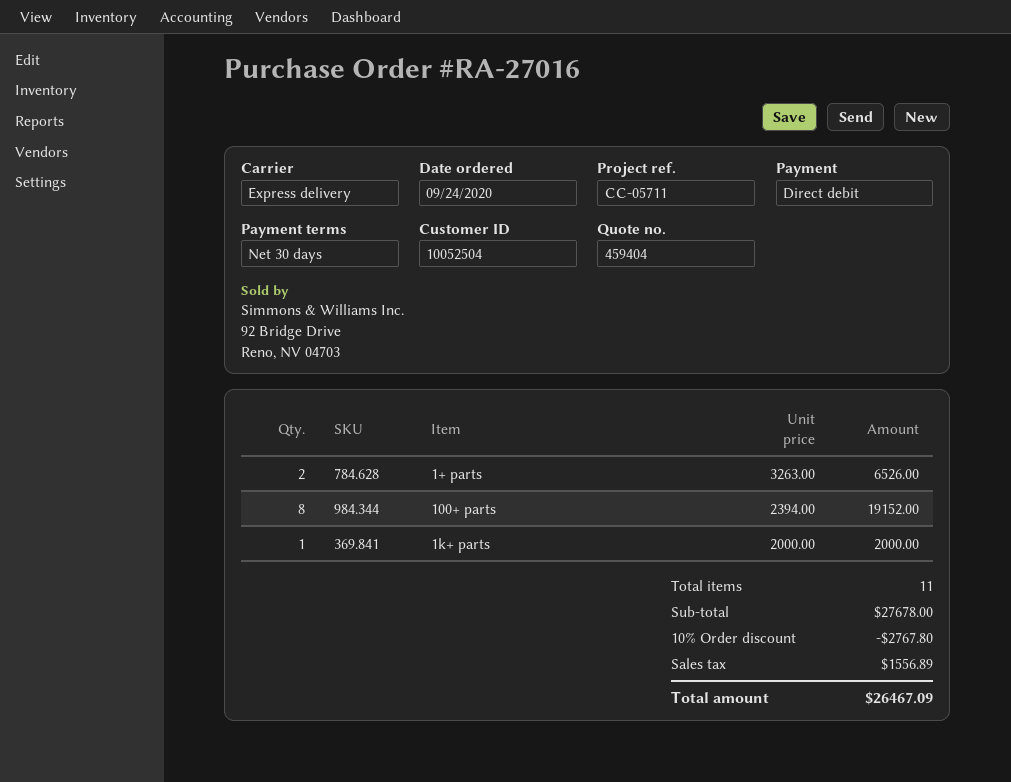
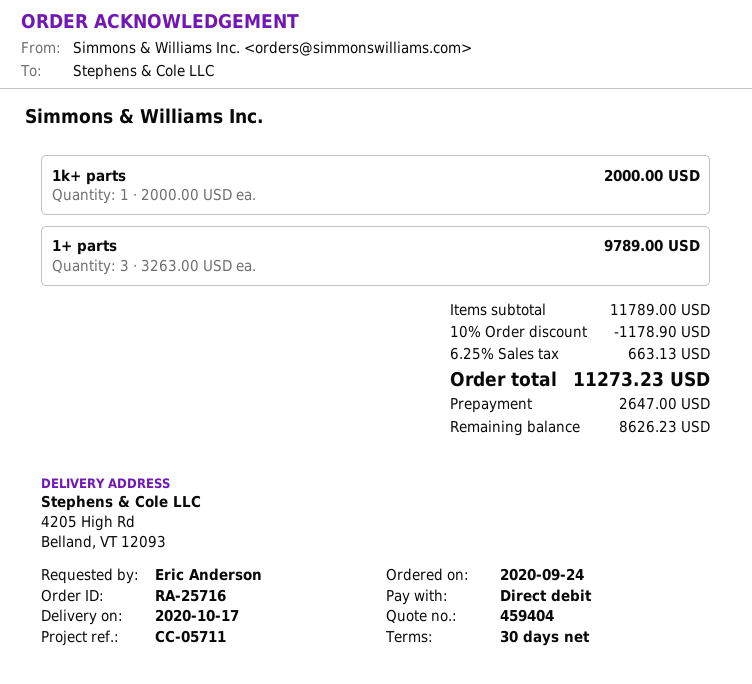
order number: RA-27016 -> RA-25716
1+ parts: 2 x 3263.00 = 6526.00 -> 3 x 3263.00 = 9789.00
100+ parts: 8 x 2394.00 = 19152.00 -> none
subtotal: 27678.00 -> 11789.00
discount: 10% = 2767.80 -> 10% = 1178.90
tax: 1556.89 -> 663.13
total: 26467.09 -> 11273.23

